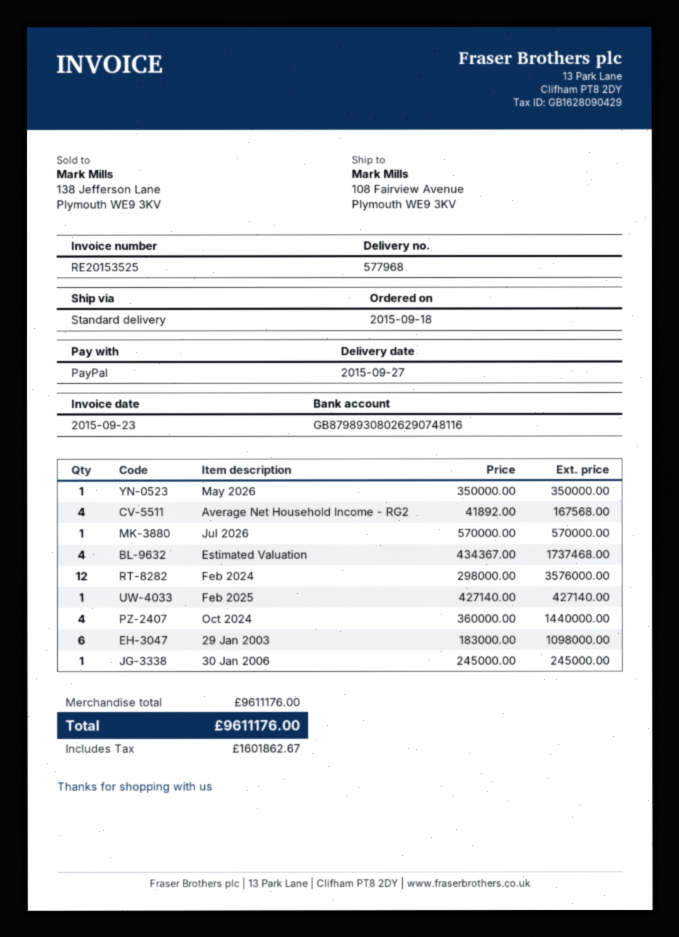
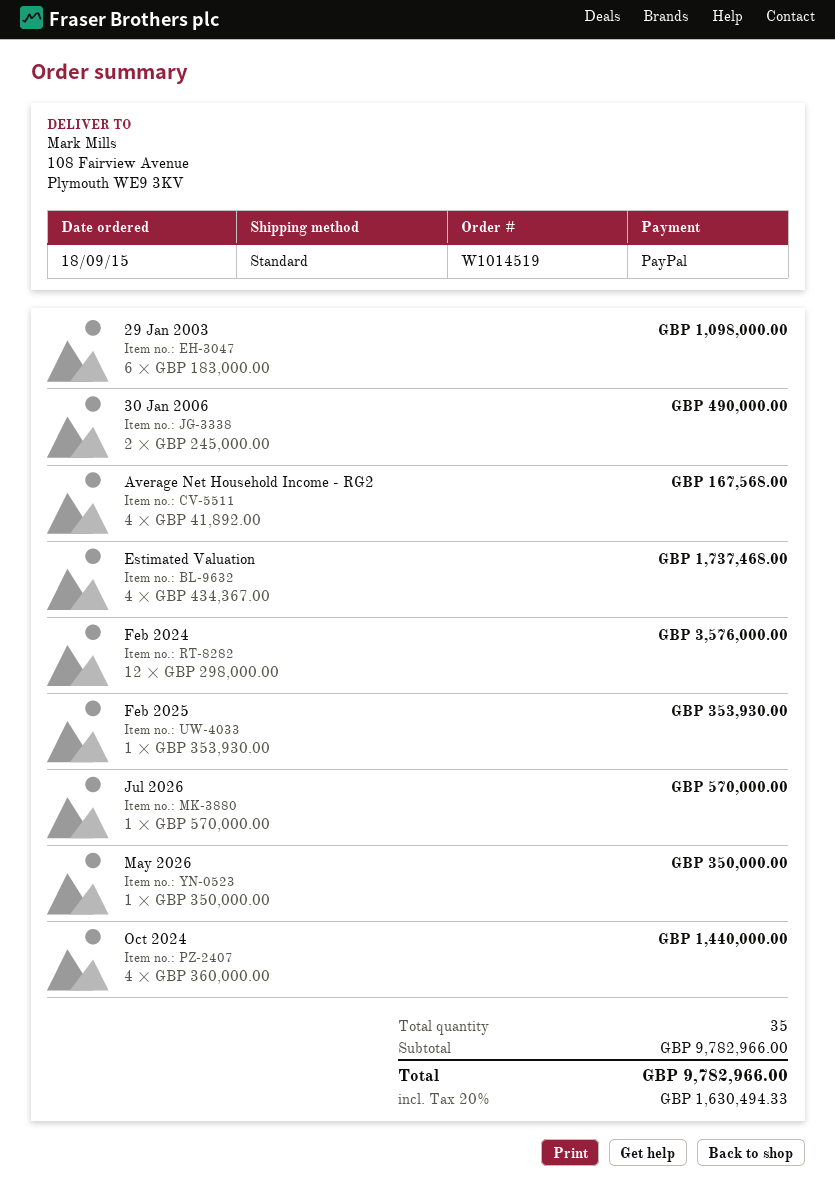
Feb 2025: 1 x 427140.00 = 427140.00 -> 1 x 353930.00 = 353930.00
30 Jan 2006: 1 x 245000.00 = 245000.00 -> 2 x 245000.00 = 490000.00
subtotal: 9611176.00 -> 9782966.00
tax: 1601862.67 -> 1630494.33
total: 9611176.00 -> 9782966.00

